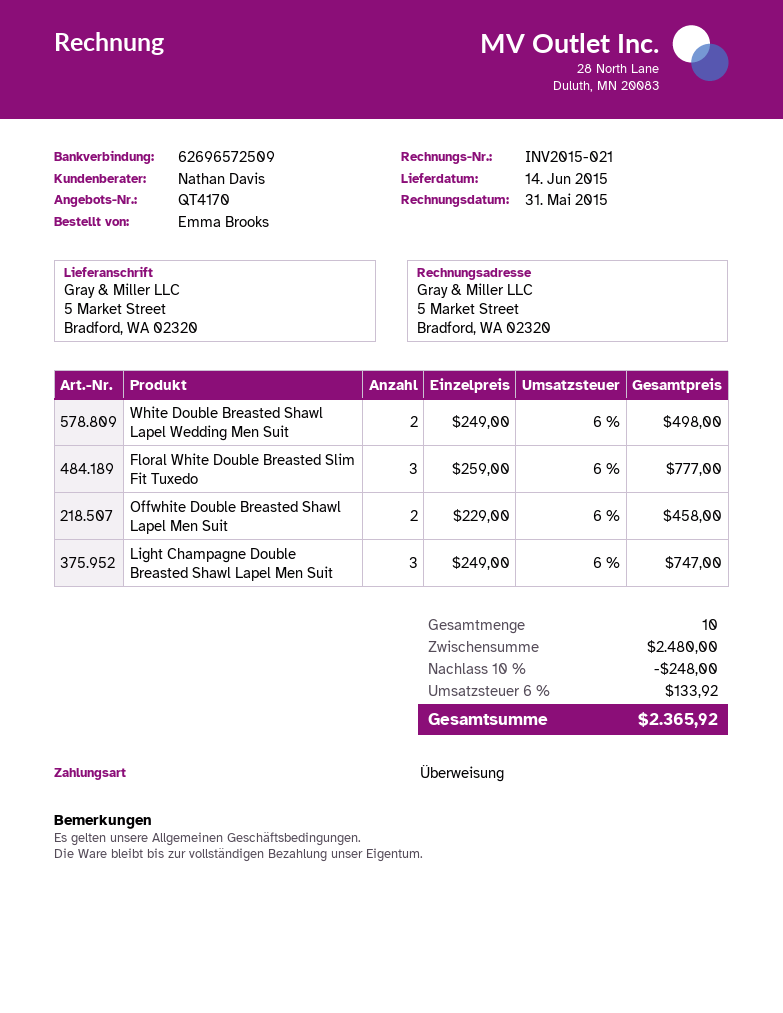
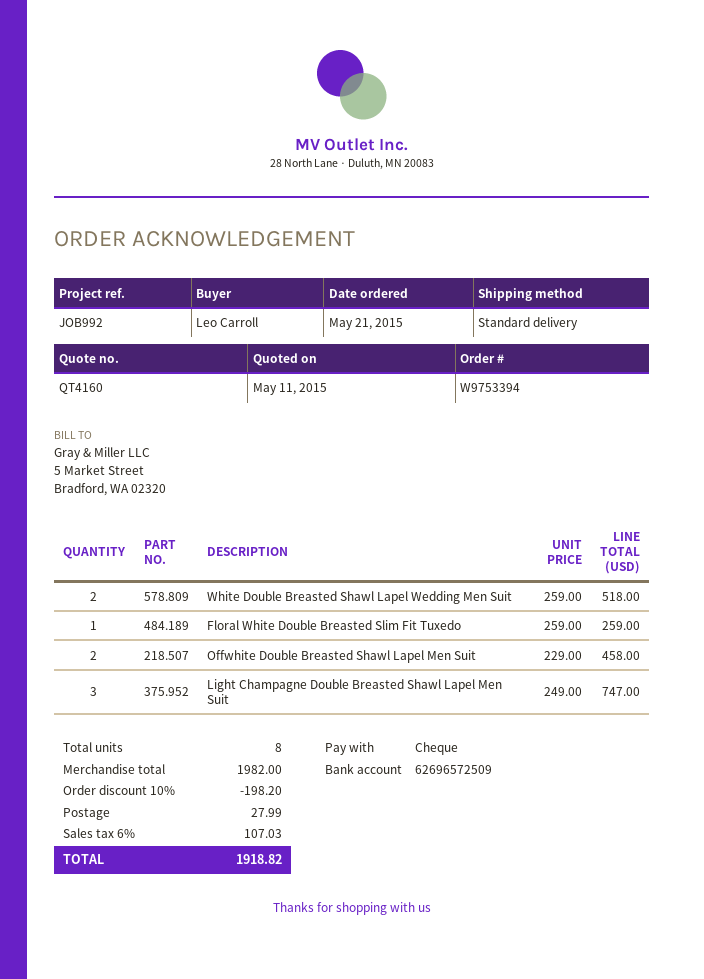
quote number: QT4170 -> QT4160
ordered by: Emma Brooks -> Leo Carroll
payment method: bank transfer -> cheque
White Double Breasted Shawl Lapel Wedding Men Suit: 2 x 249.00 = 498.00 -> 2 x 259.00 = 518.00
Floral White Double Breasted Slim Fit Tuxedo: 3 x 259.00 = 777.00 -> 1 x 259.00 = 259.00
total quantity: 10 -> 8
subtotal: 2480.00 -> 1982.00
discount: 10% = 248.00 -> 10% = 198.20
shipping: none -> 27.99
tax: 6% = 133.92 -> 6% = 107.03
total: 2365.92 -> 1918.82

